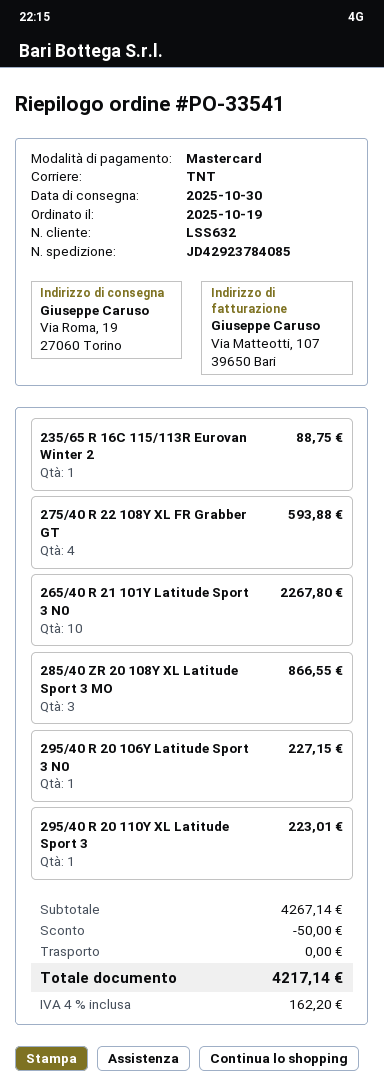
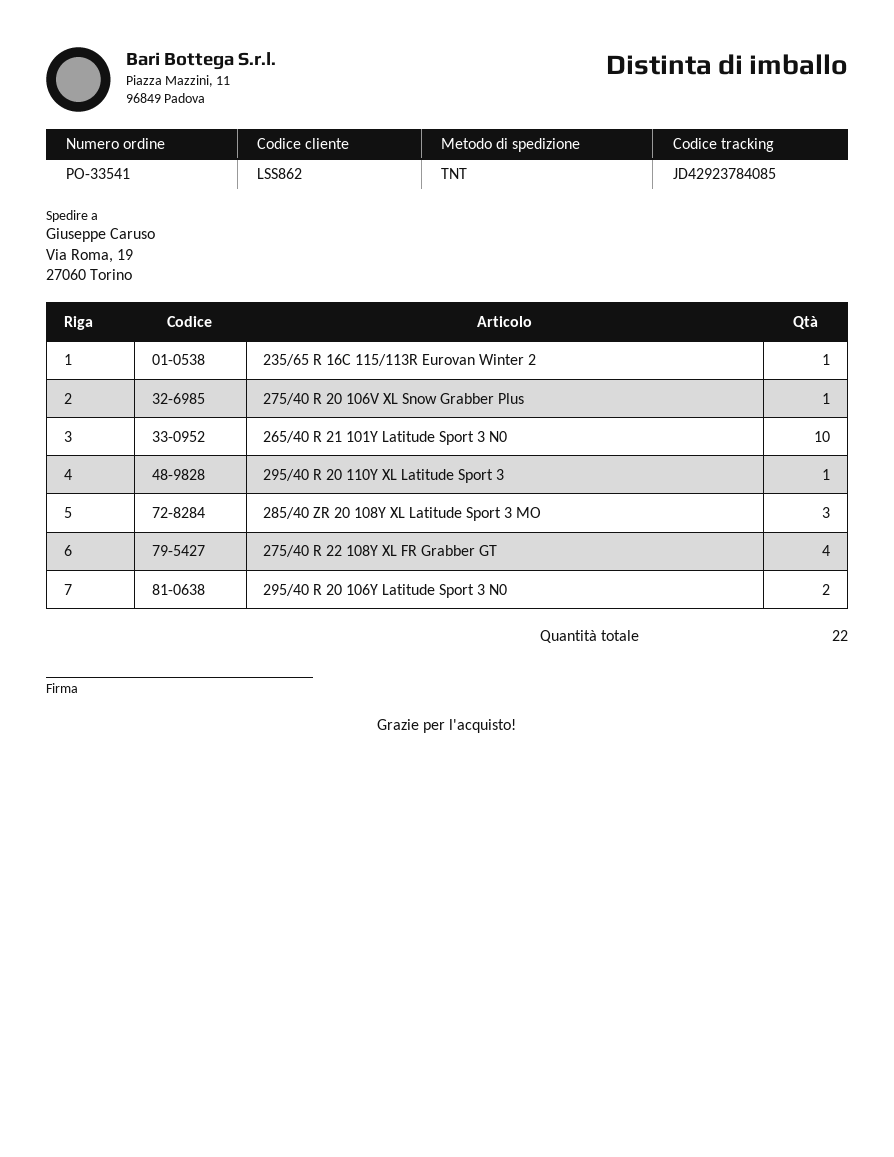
customer number: LSS632 -> LSS862
295/40 R 20 106Y Latitude Sport 3 N0: 1 -> 2
275/40 R 20 106V XL Snow Grabber Plus: none -> 1

